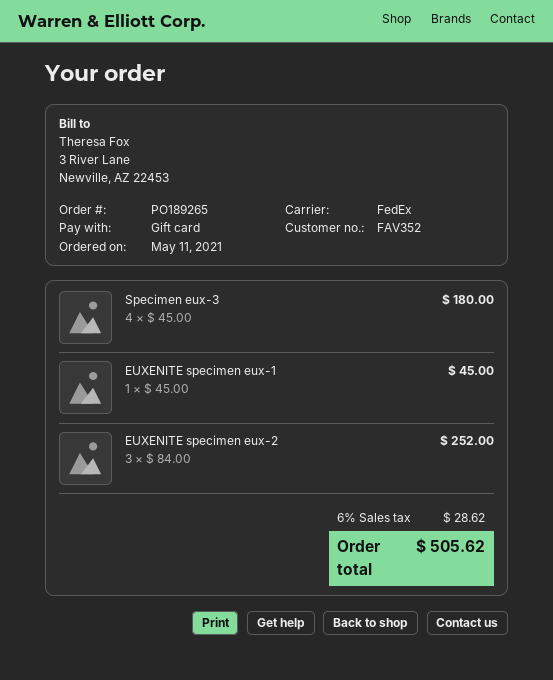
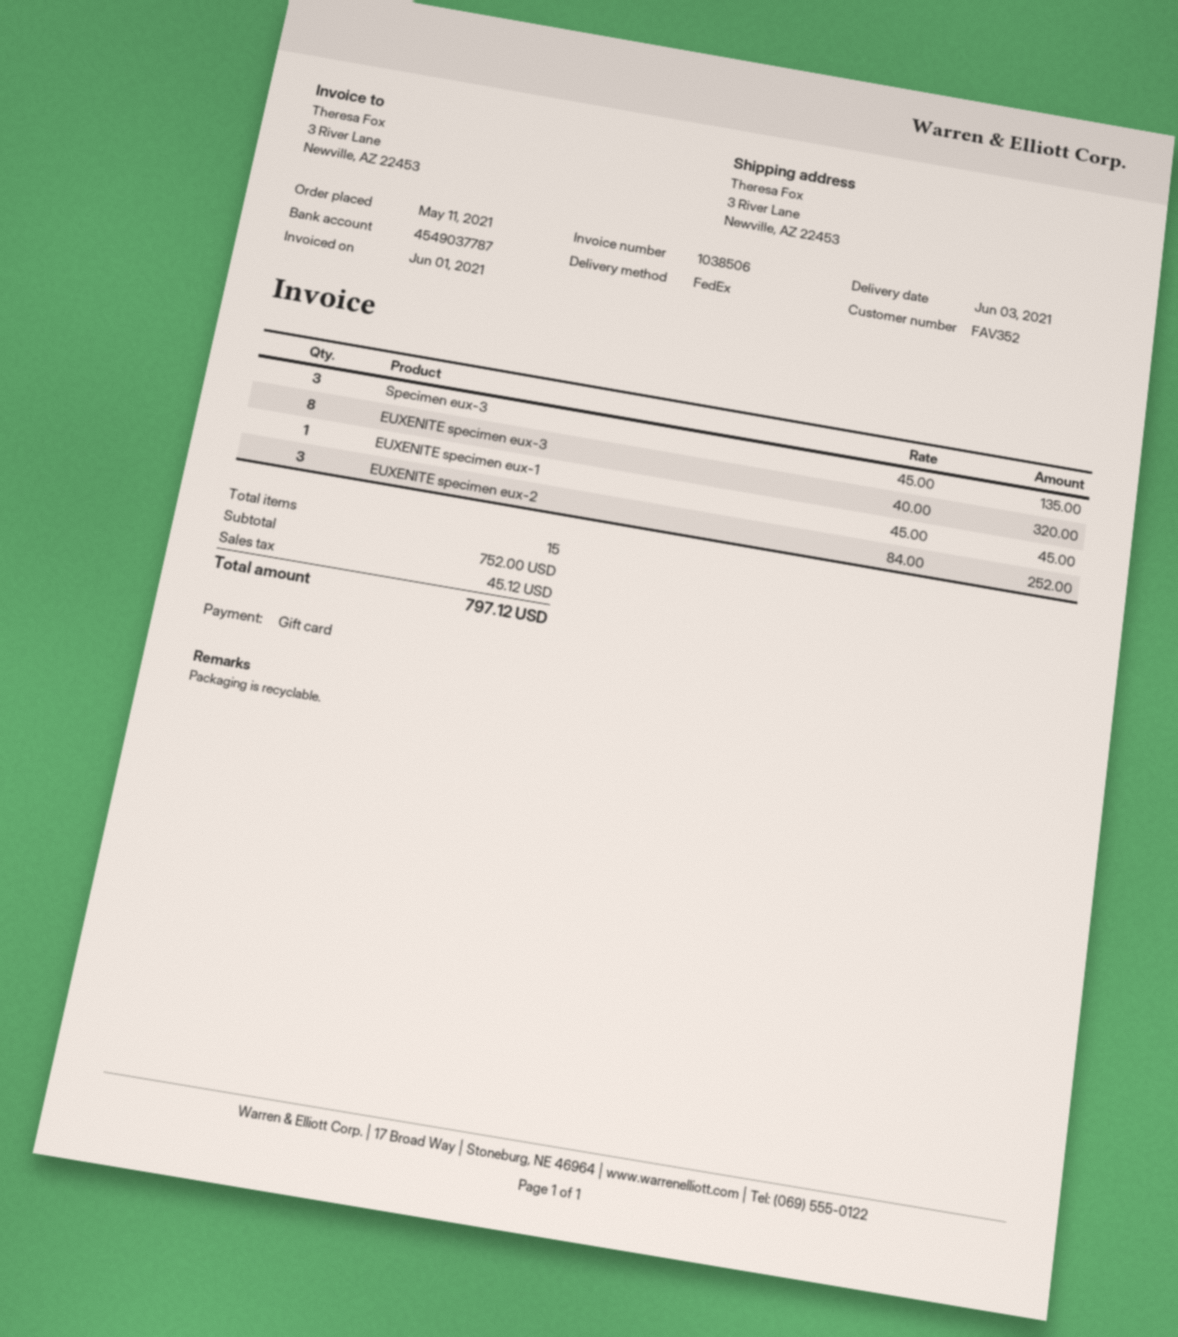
Specimen eux-3: 4 x 45.00 = 180.00 -> 3 x 45.00 = 135.00
EUXENITE specimen eux-3: none -> 8 x 40.00 = 320.00
tax: 28.62 -> 45.12
total: 505.62 -> 797.12

